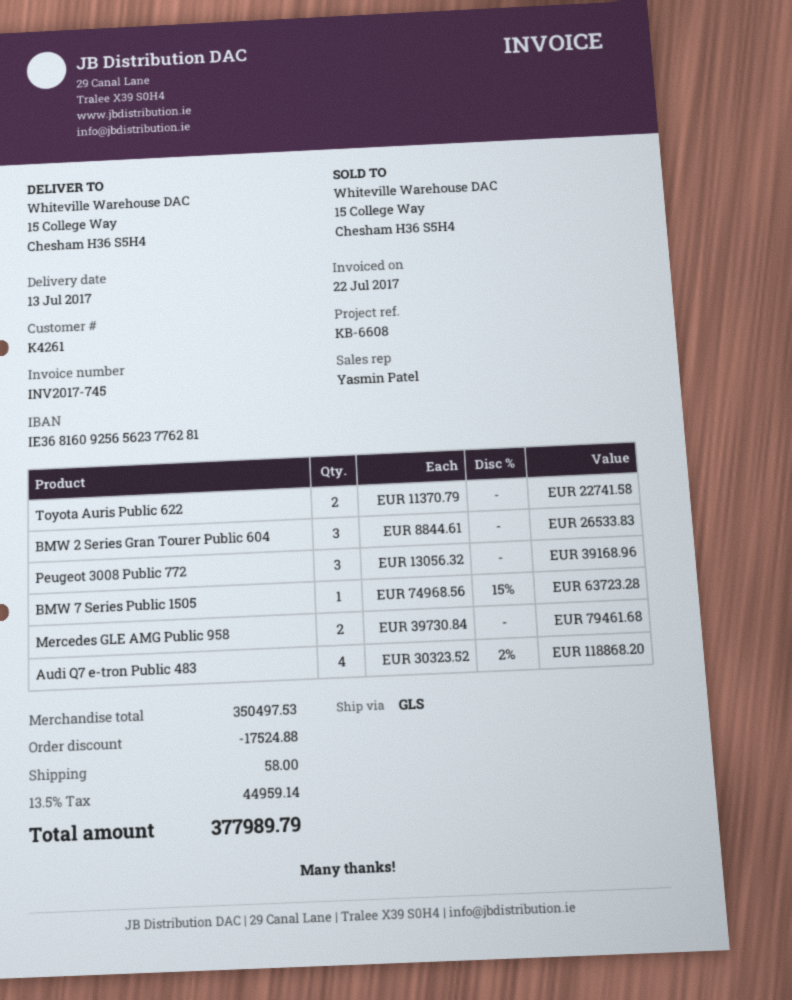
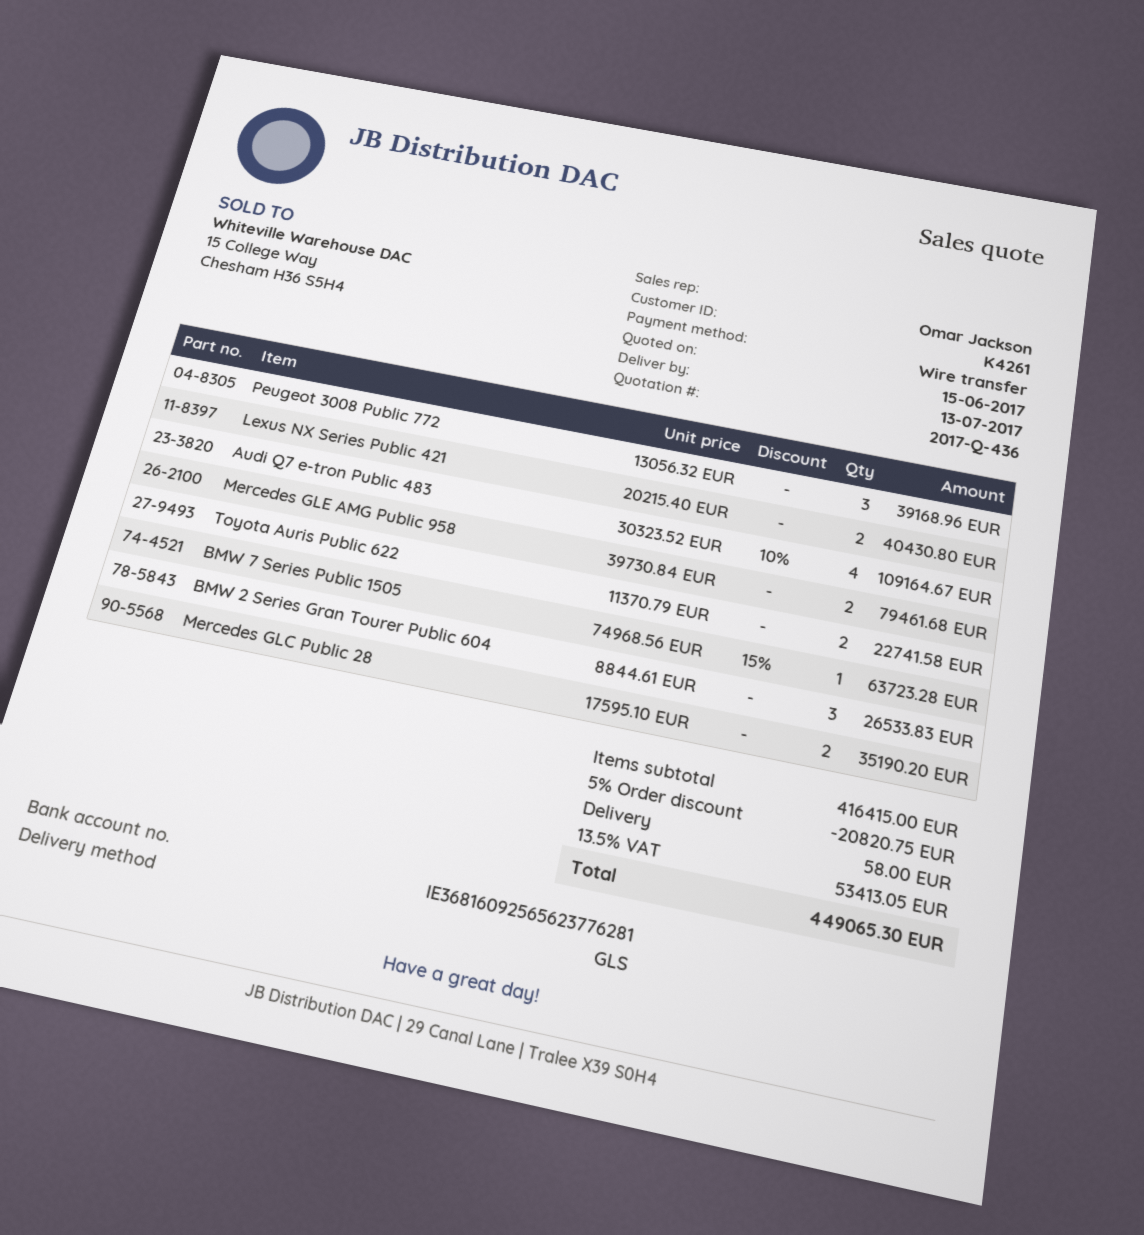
sales rep: Yasmin Patel -> Omar Jackson
Audi Q7 e-tron Public 483: 4 x 30323.52 - 2% = 118868.20 -> 4 x 30323.52 - 10% = 109164.67
Lexus NX Series Public 421: none -> 2 x 20215.40 = 40430.80
Mercedes GLC Public 28: none -> 2 x 17595.10 = 35190.20
subtotal: 350497.53 -> 416415.00
discount: 17524.88 -> 20820.75
tax: 13.5% = 44959.14 -> 13.5% = 53413.05
total: 377989.79 -> 449065.30

